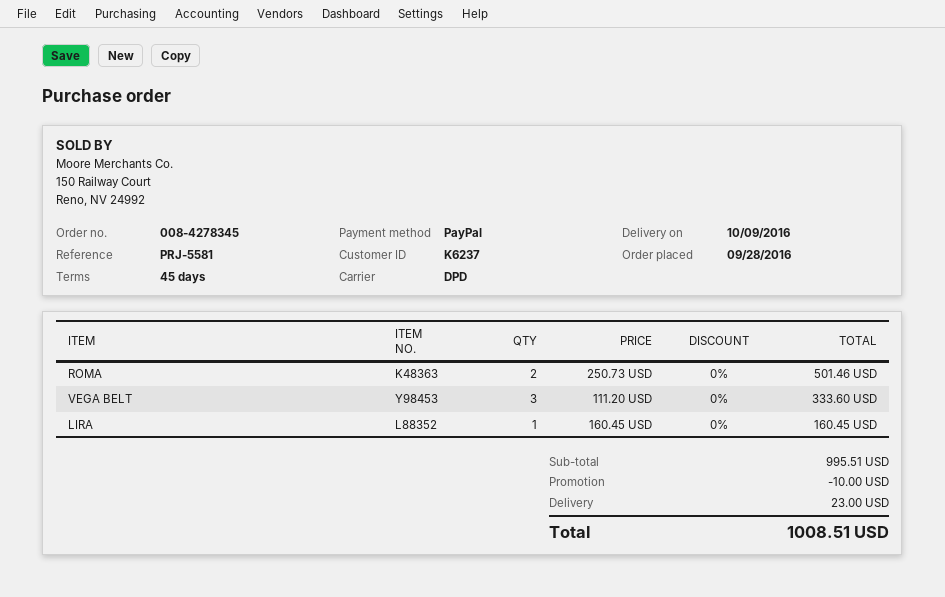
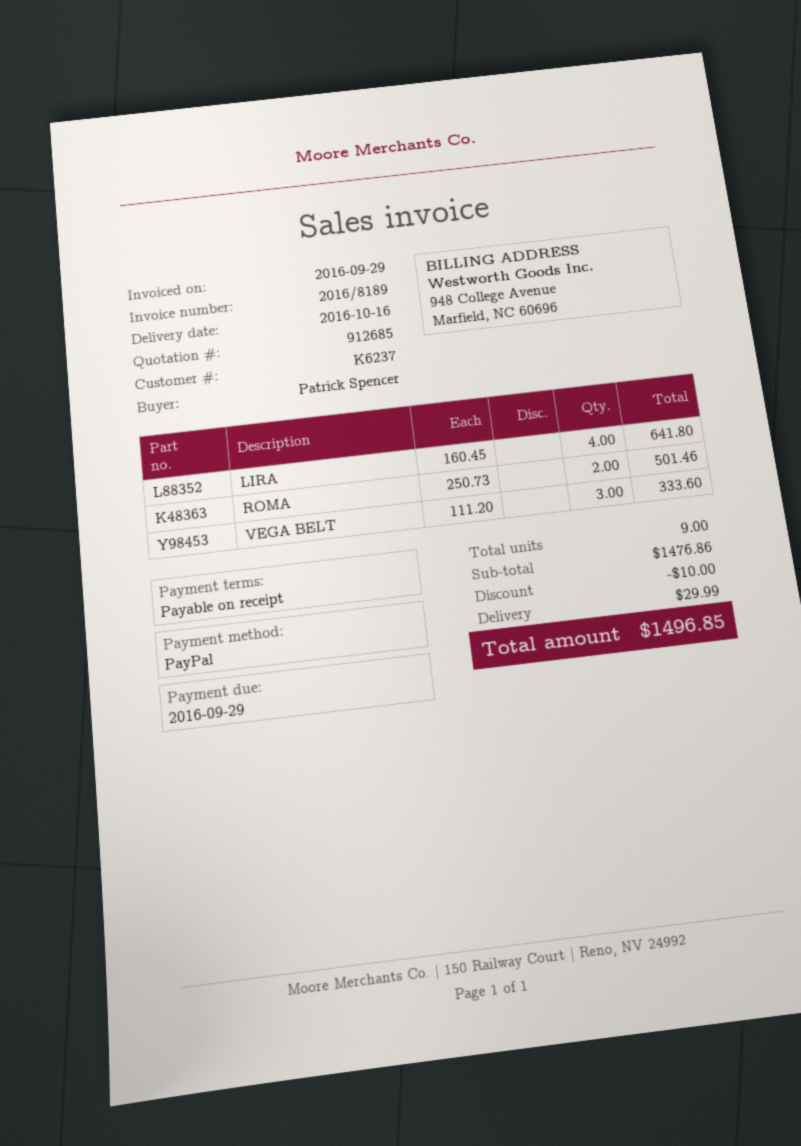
delivery date: 2016-10-09 -> 2016-10-16
payment terms: 45 days -> on receipt
LIRA: 1 x 160.45 = 160.45 -> 4 x 160.45 = 641.80
subtotal: 995.51 -> 1476.86
shipping: 23.00 -> 29.99
total: 1008.51 -> 1496.85

